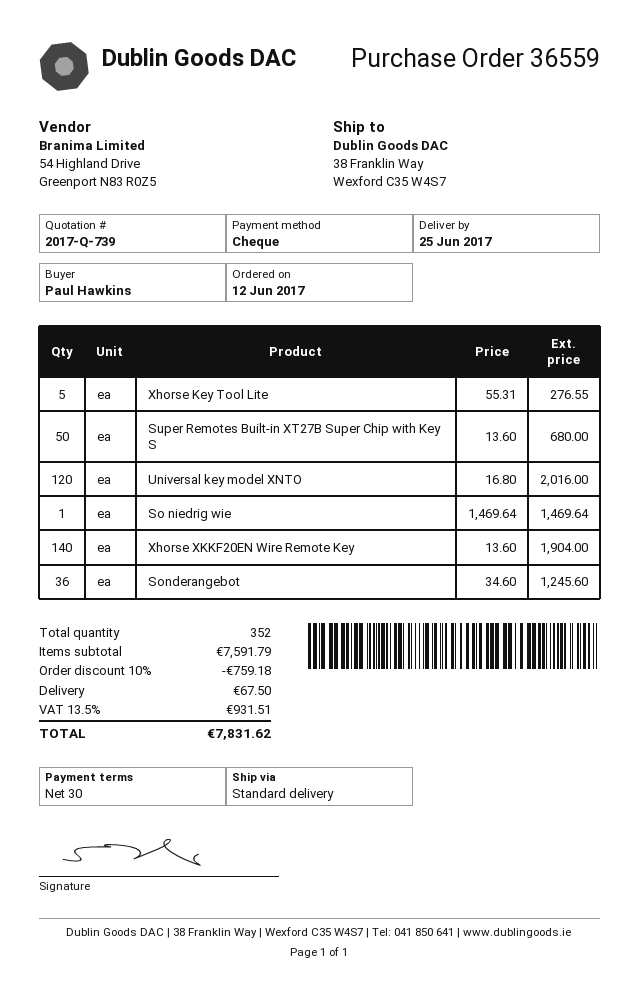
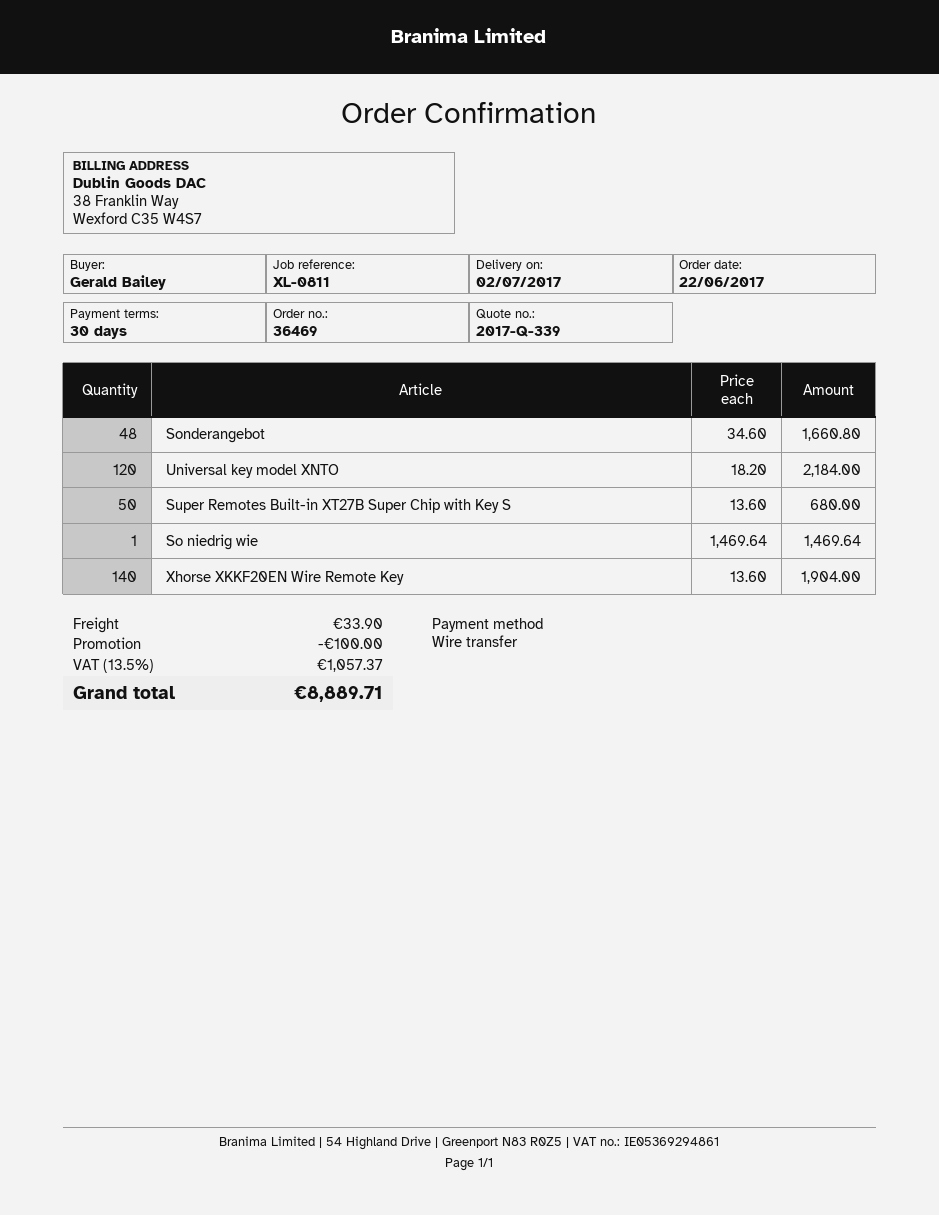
quote number: 2017-Q-739 -> 2017-Q-339
order number: 36559 -> 36469
order date: 2017-06-12 -> 2017-06-22
delivery date: 2017-06-25 -> 2017-07-02
ordered by: Paul Hawkins -> Gerald Bailey
payment method: cheque -> bank transfer
Xhorse Key Tool Lite: 5 x 55.31 = 276.55 -> none
Universal key model XNTO: 120 x 16.80 = 2016.00 -> 120 x 18.20 = 2184.00
Sonderangebot: 36 x 34.60 = 1245.60 -> 48 x 34.60 = 1660.80
discount: 759.18 -> 100.00
shipping: 67.50 -> 33.90
tax: 13.5% = 931.51 -> 13.5% = 1057.37
total: 7831.62 -> 8889.71

